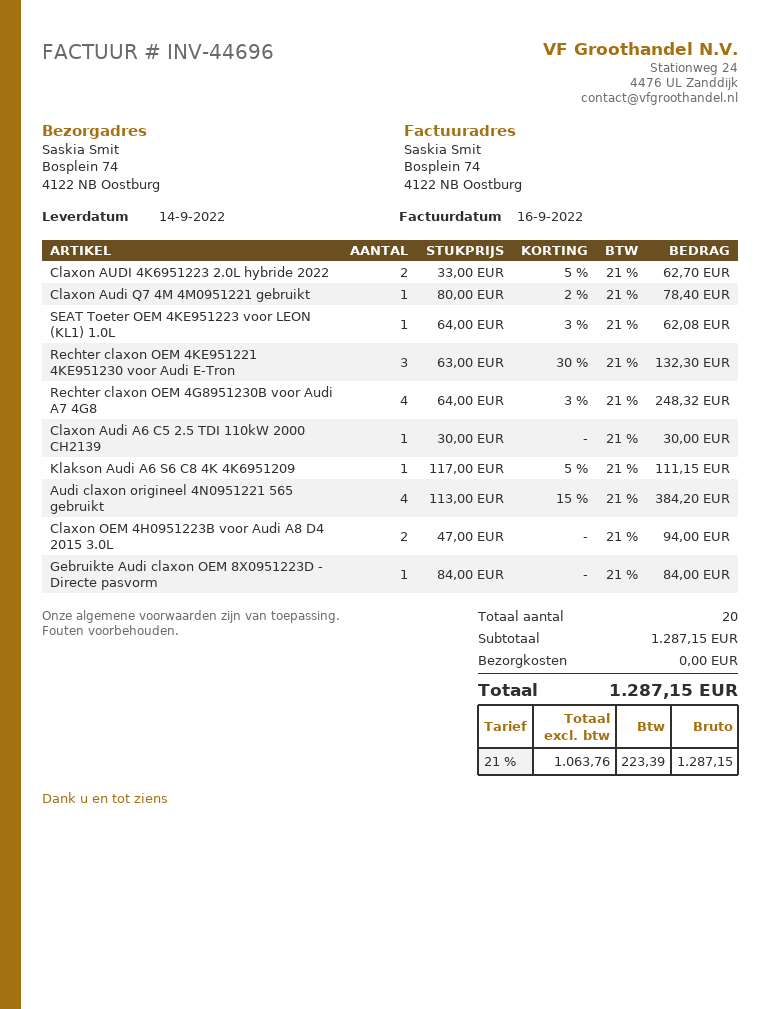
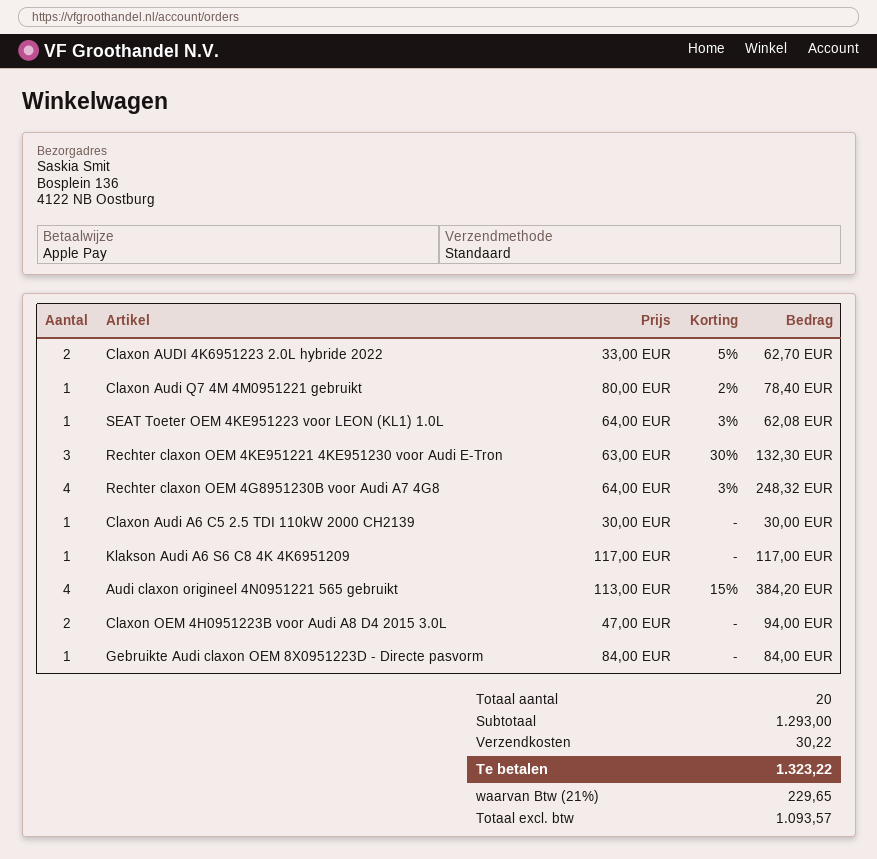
ship to: Bosplein 74, 4122 NB Oostburg -> Bosplein 136, 4122 NB Oostburg
Klakson Audi A6 S6 C8 4K 4K6951209: 1 x 117.00 - 5% = 111.15 -> 1 x 117.00 = 117.00
subtotal: 1287.15 -> 1293.00
shipping: 0.00 -> 30.22
net: 1063.76 -> 1093.57
tax: 21% = 223.39 -> 21% = 229.65
total: 1287.15 -> 1323.22

